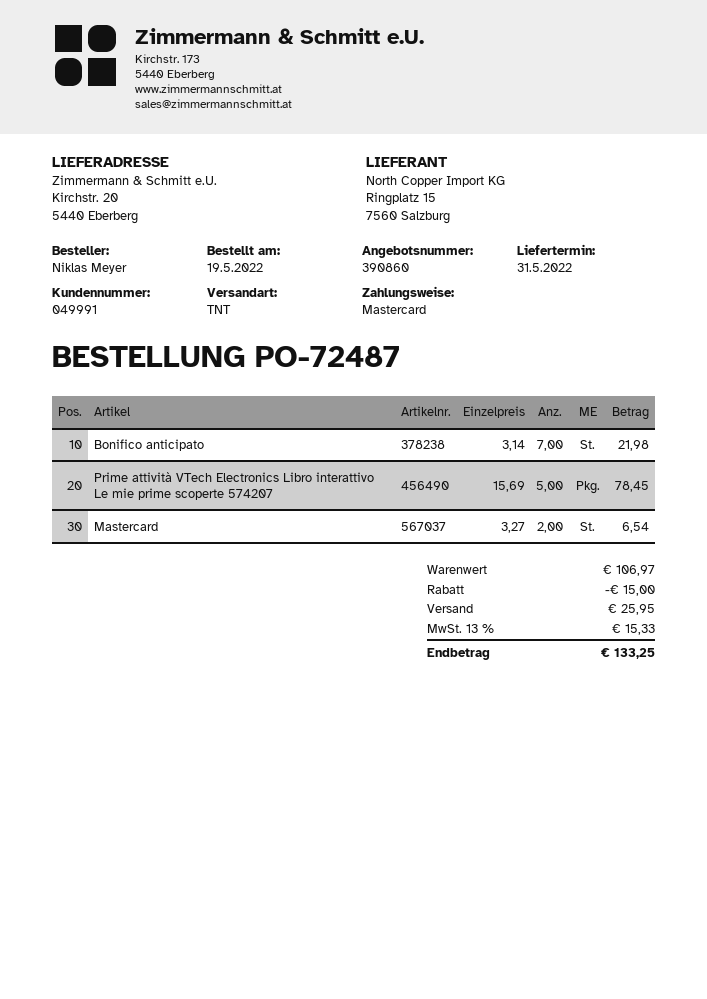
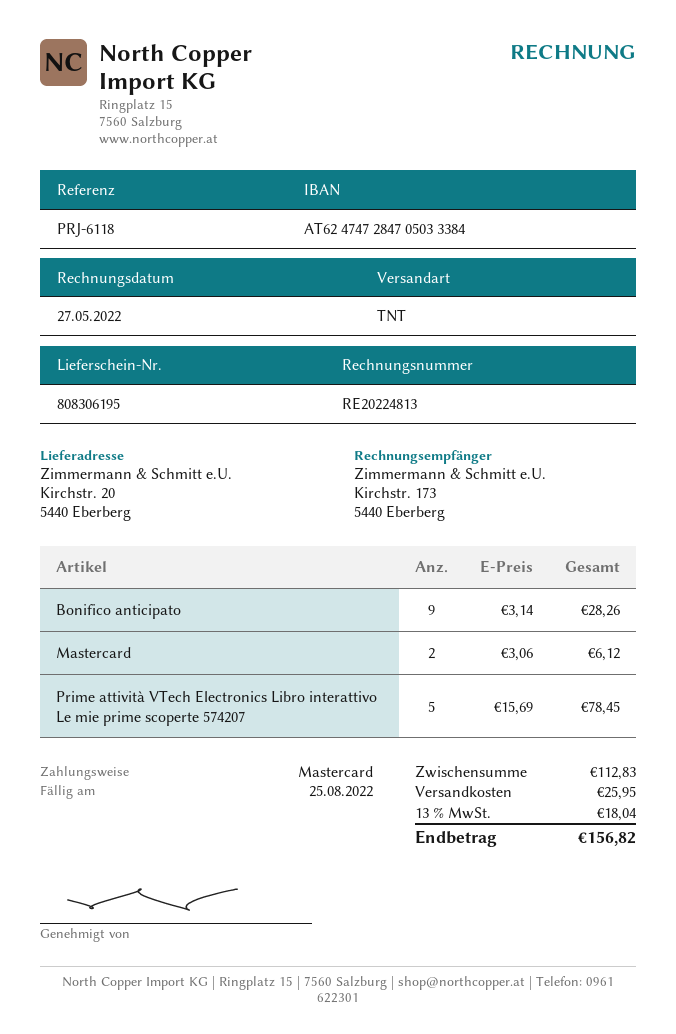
Bonifico anticipato: 7 x 3.14 = 21.98 -> 9 x 3.14 = 28.26
Mastercard: 2 x 3.27 = 6.54 -> 2 x 3.06 = 6.12
subtotal: 106.97 -> 112.83
discount: 15.00 -> none
tax: 13% = 15.33 -> 13% = 18.04
total: 133.25 -> 156.82

